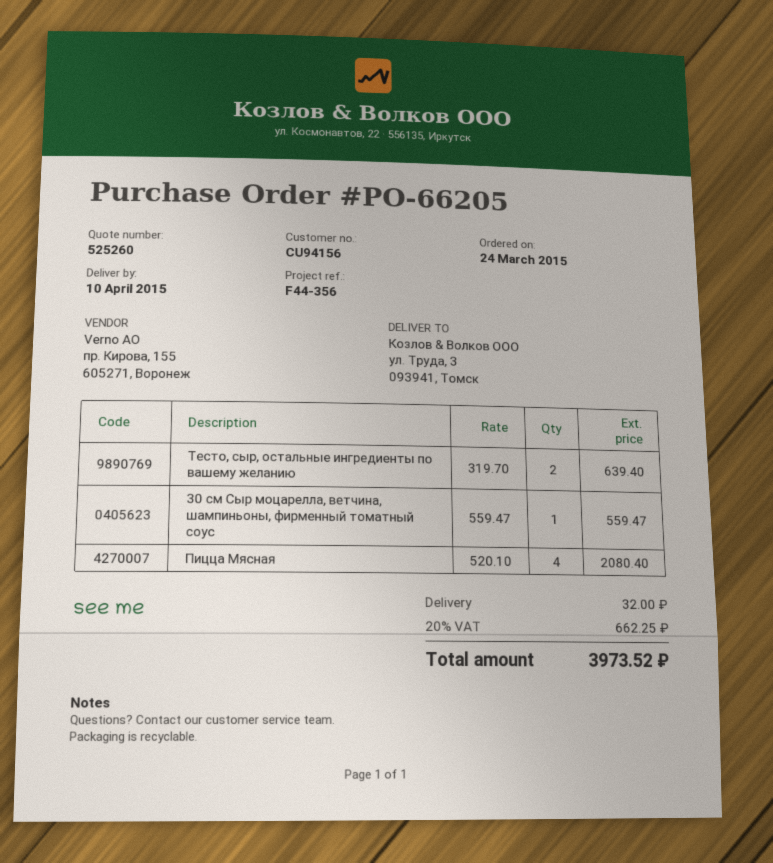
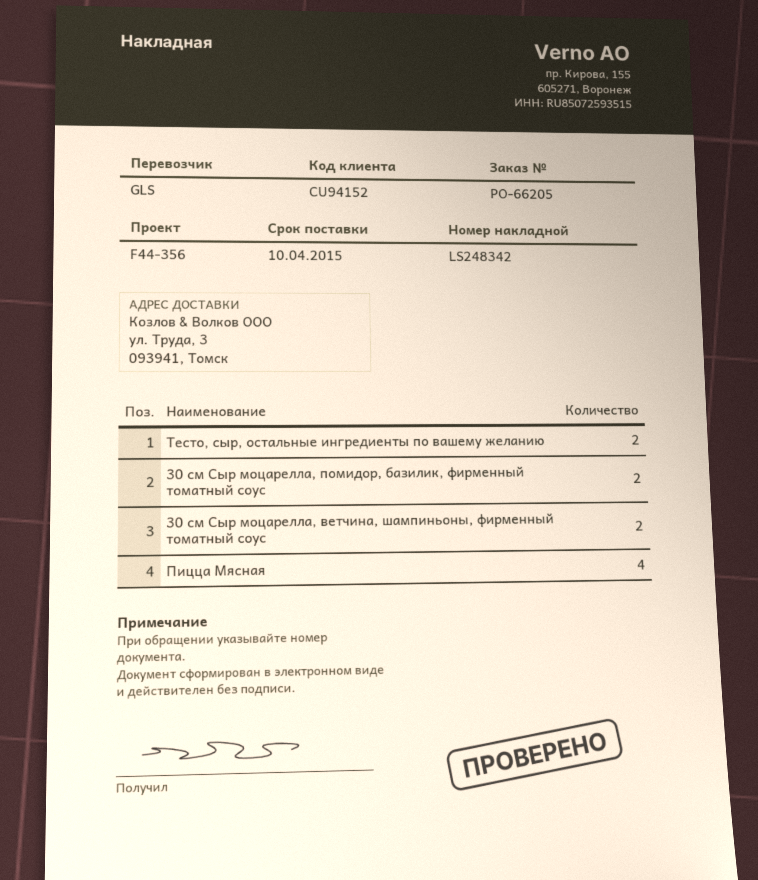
customer number: CU94156 -> CU94152
30 см Сыр моцарелла, ветчина, шампиньоны, фирменный томатный соус: 1 -> 2
30 см Сыр моцарелла, помидор, базилик, фирменный томатный соус: none -> 2

